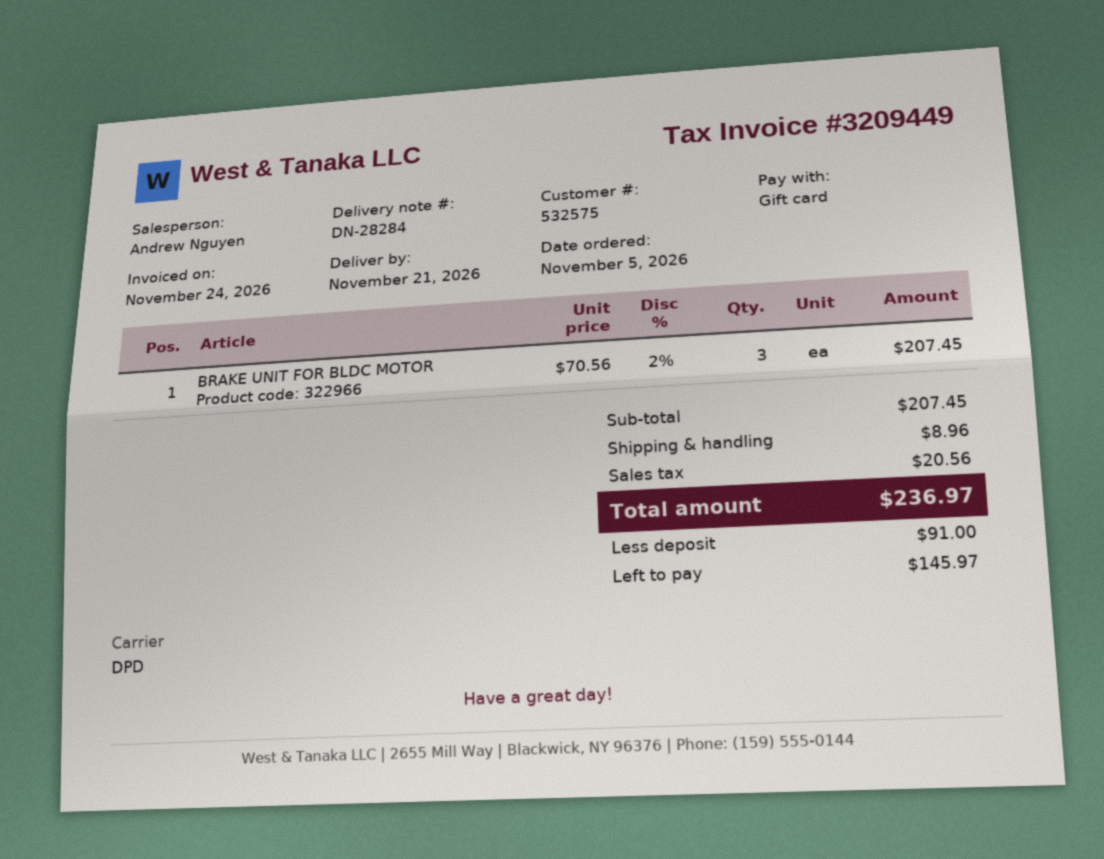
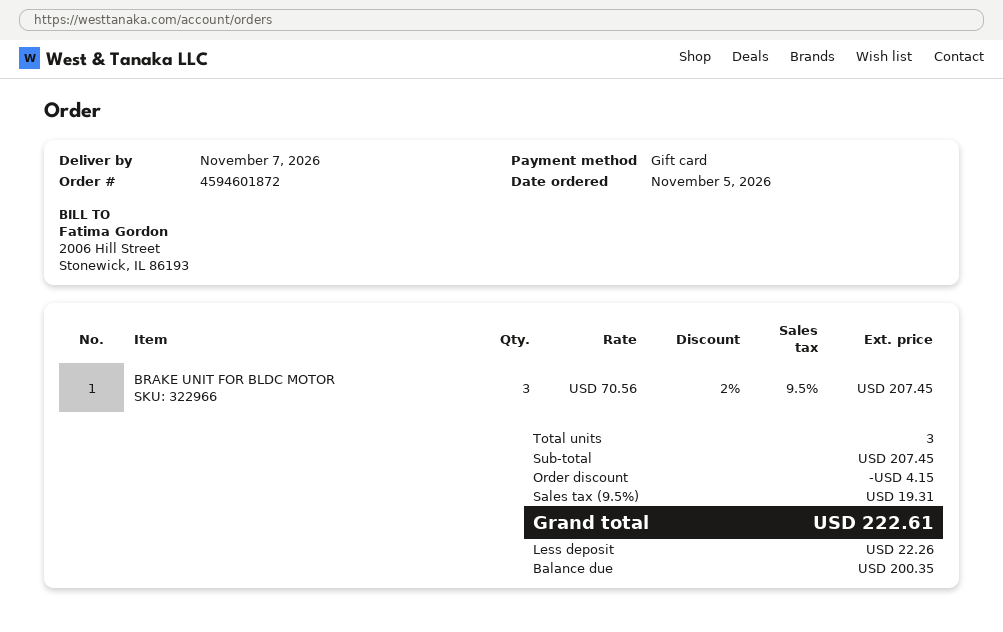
delivery date: 2026-11-21 -> 2026-11-07
discount: none -> 4.15
shipping: 8.96 -> none
tax: 20.56 -> 19.31
total: 236.97 -> 222.61
deposit: 91.00 -> 22.26
balance: 145.97 -> 200.35

